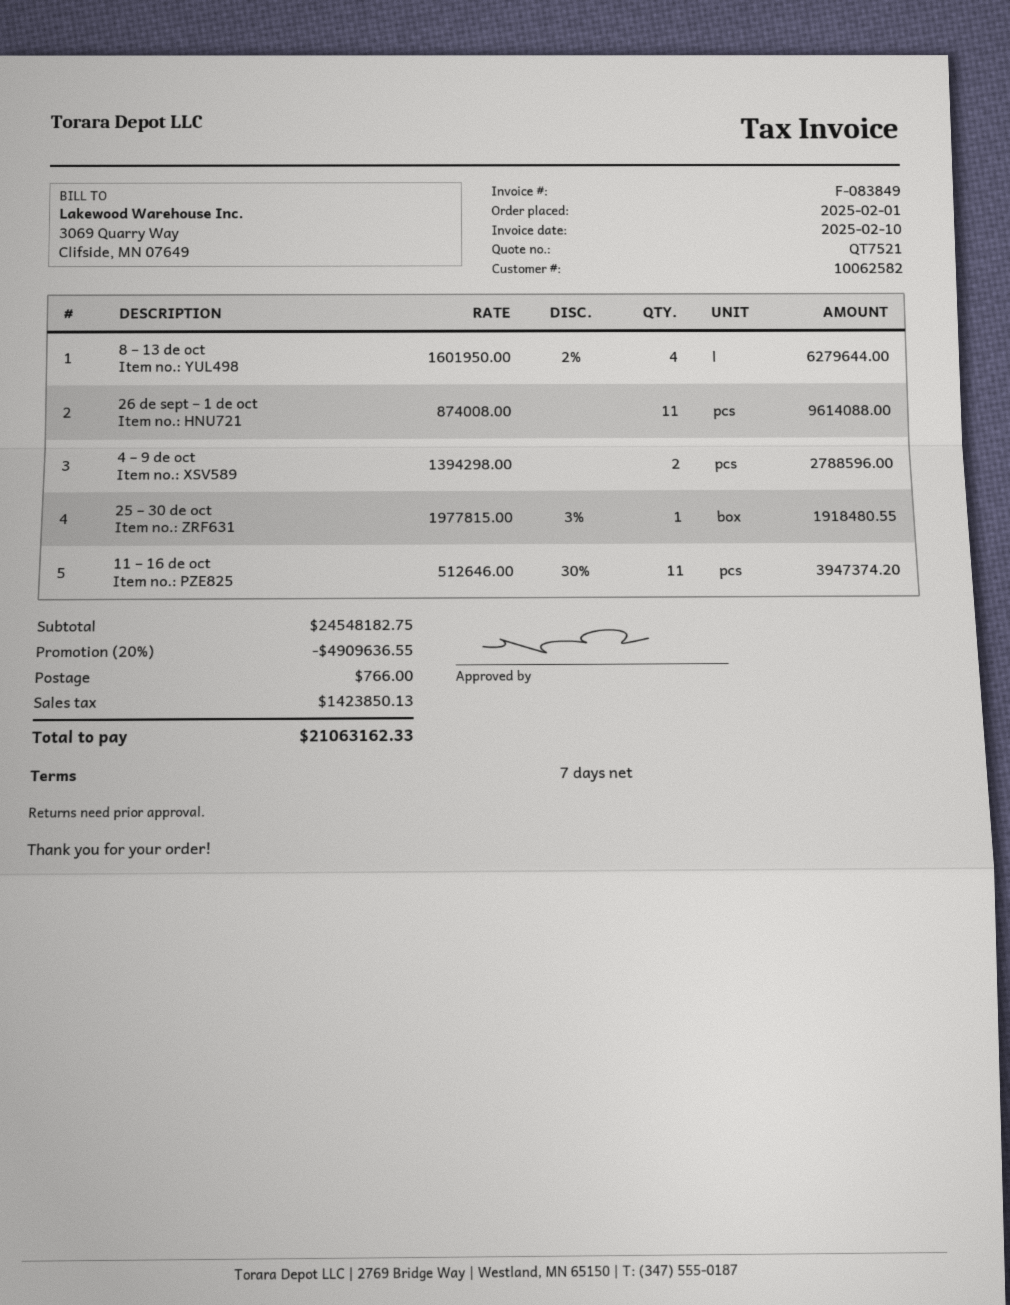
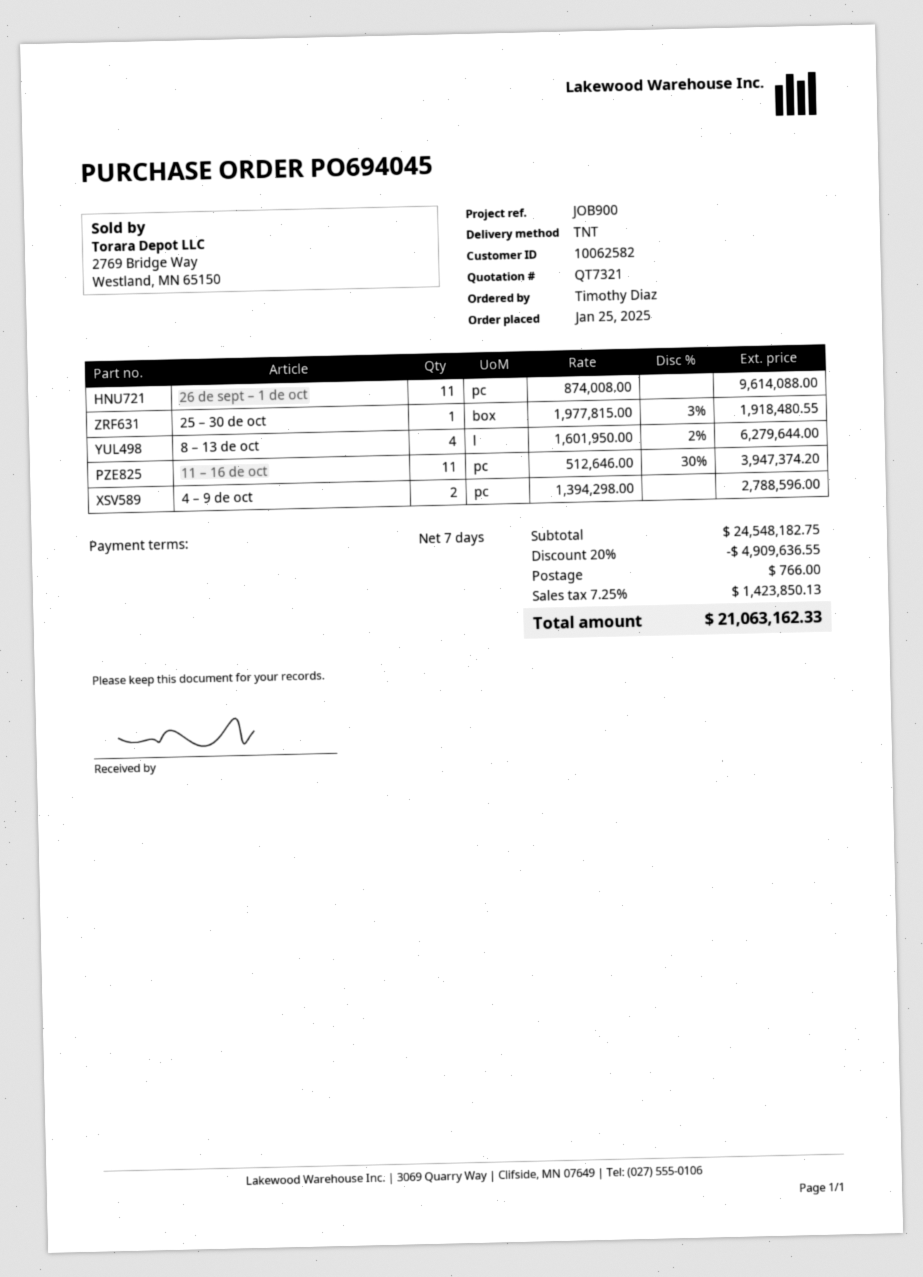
quote number: QT7521 -> QT7321
order date: 2025-02-01 -> 2025-01-25

